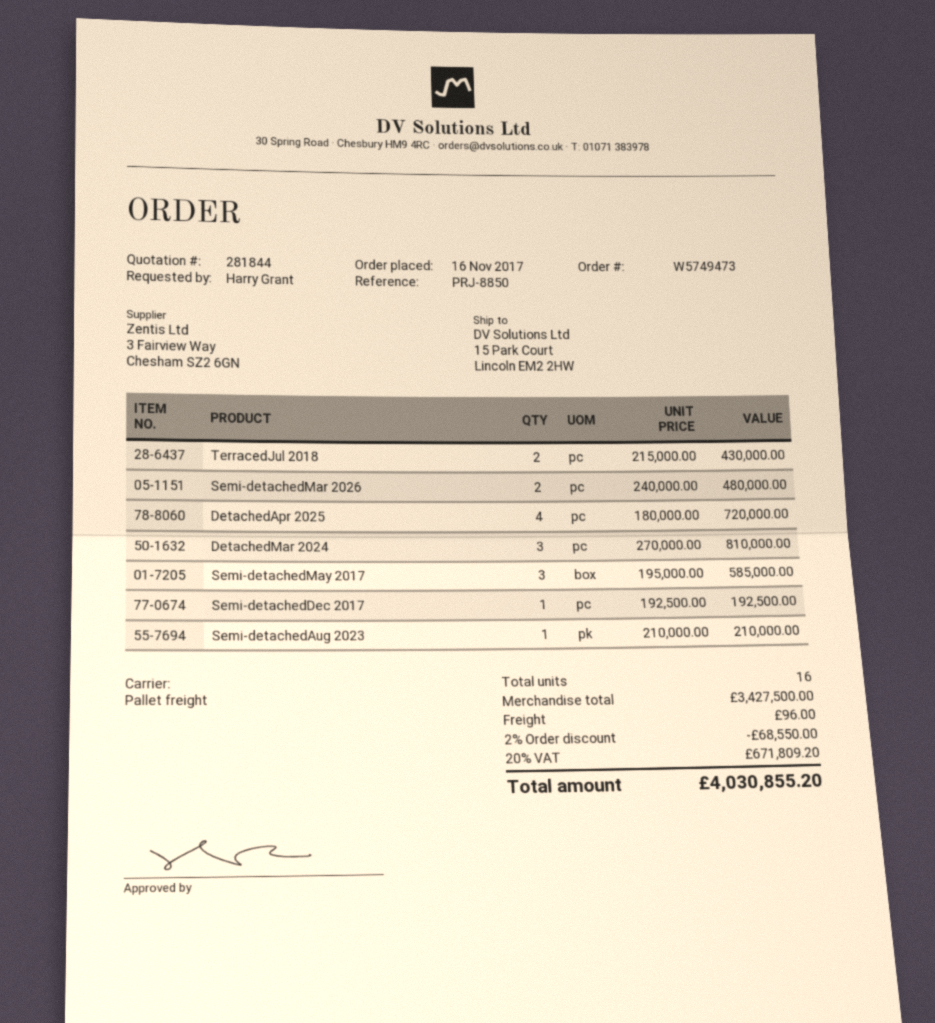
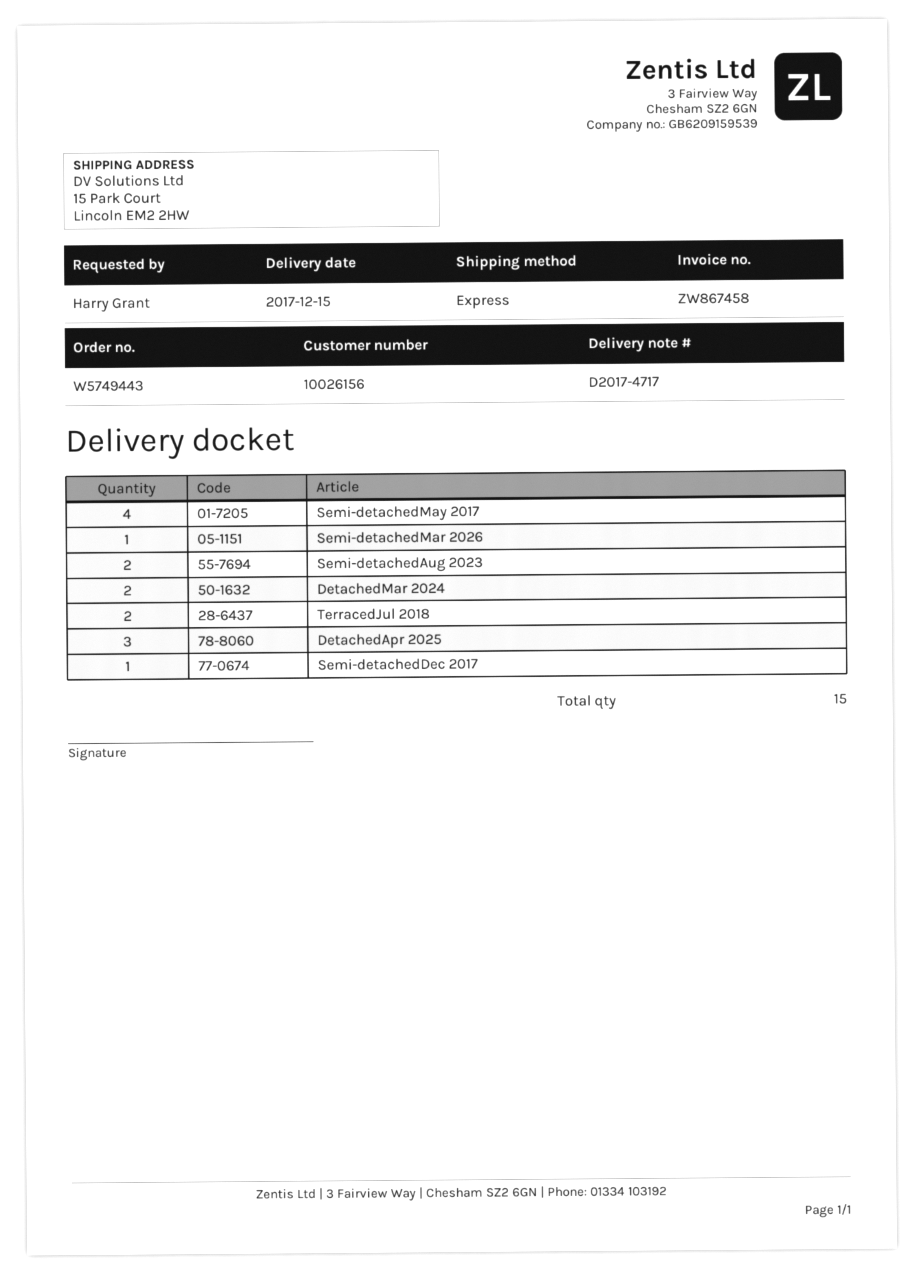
order number: W5749473 -> W5749443
shipping method: pallet freight -> express
Semi-detachedMar 2026: 2 -> 1
DetachedApr 2025: 4 -> 3
DetachedMar 2024: 3 -> 2
Semi-detachedMay 2017: 3 -> 4
Semi-detachedAug 2023: 1 -> 2
total quantity: 16 -> 15

